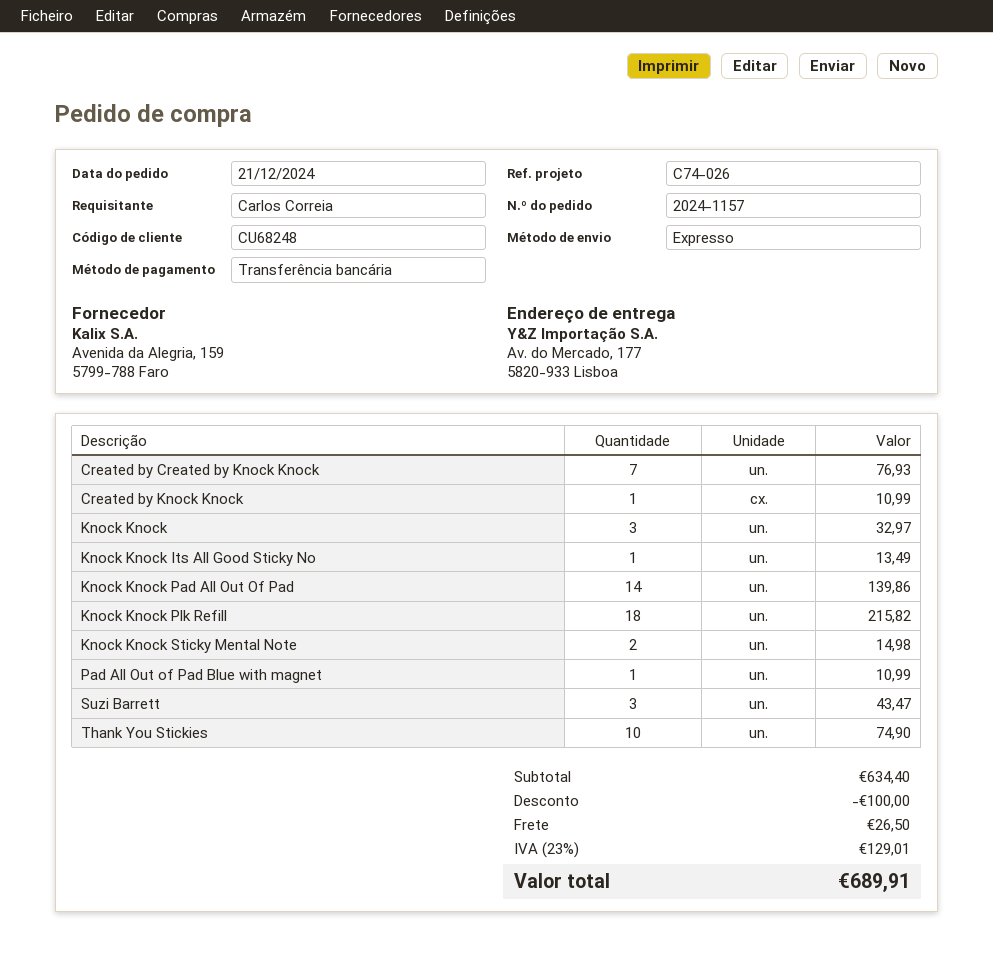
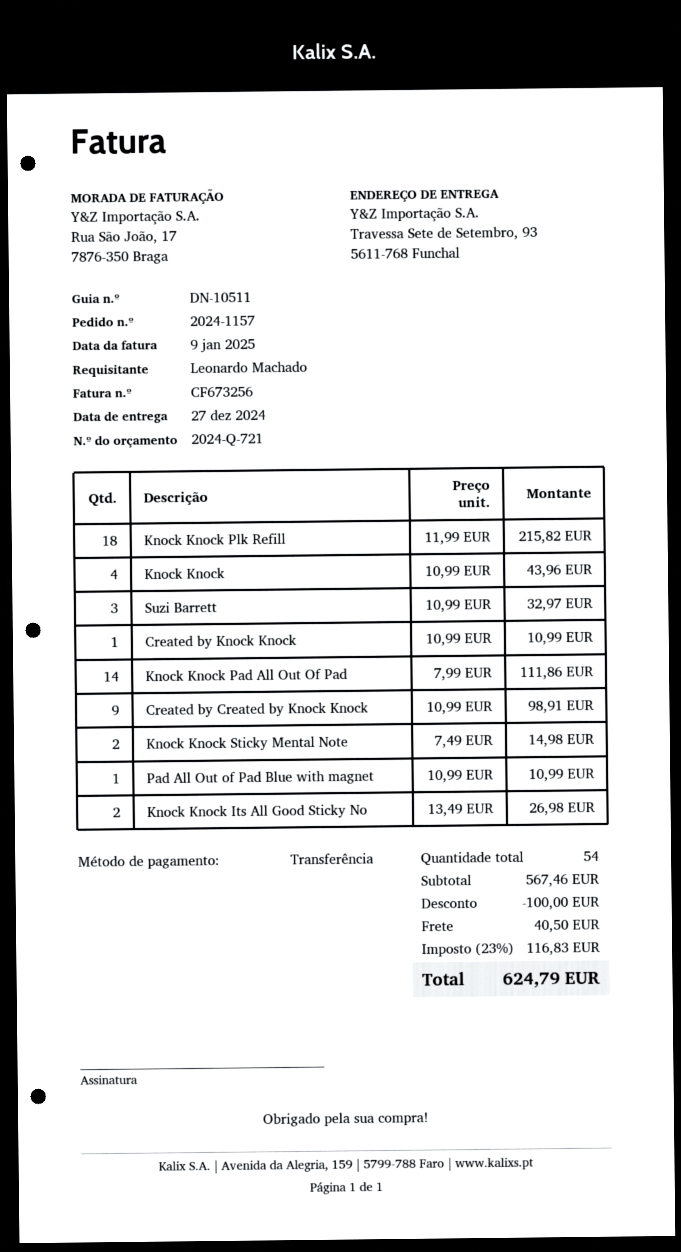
ordered by: Carlos Correia -> Leonardo Machado
ship to: Av. do Mercado, 177, 5820-933 Lisboa -> Travessa Sete de Setembro, 93, 5611-768 Funchal
Created by Created by Knock Knock: 7 for 76.93 -> 9 for 98.91
Knock Knock: 3 for 32.97 -> 4 for 43.96
Knock Knock Its All Good Sticky No: 1 for 13.49 -> 2 for 26.98
Knock Knock Pad All Out Of Pad: 14 for 139.86 -> 14 for 111.86
Suzi Barrett: 3 for 43.47 -> 3 for 32.97
Thank You Stickies: 10 for 74.90 -> none
subtotal: 634.40 -> 567.46
shipping: 26.50 -> 40.50
tax: 23% = 129.01 -> 23% = 116.83
total: 689.91 -> 624.79

